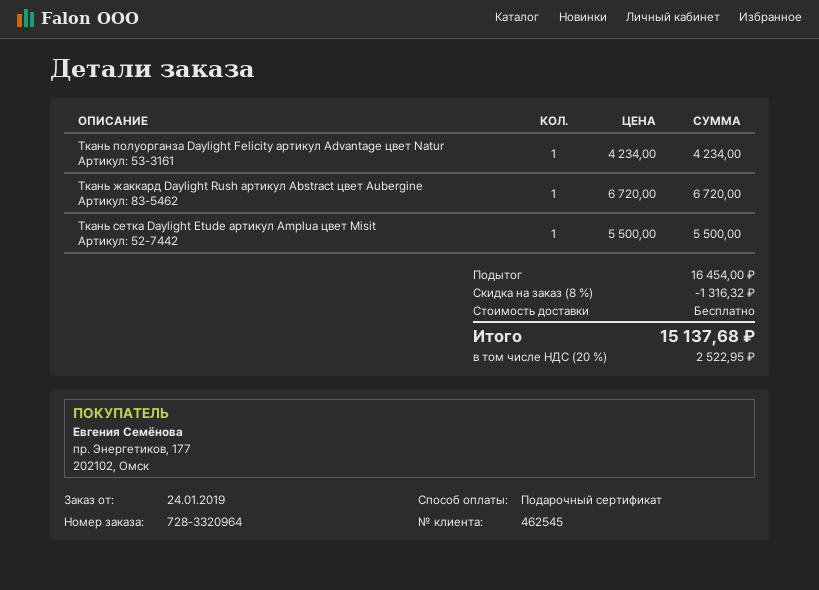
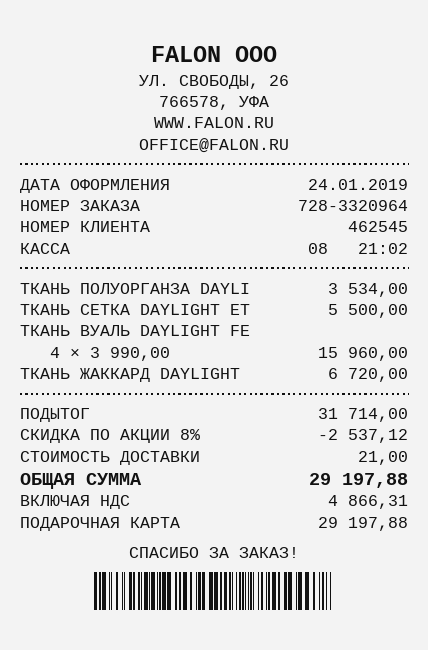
Ткань полуорганза Daylight Felicity артикул Advantage цвет Natur: 1 x 4234.00 = 4234.00 -> 1 x 3534.00 = 3534.00
ТКАНЬ ВУАЛЬ DAYLIGHT FE: none -> 4 x 3990.00 = 15960.00
subtotal: 16454.00 -> 31714.00
discount: 8% = 1316.32 -> 8% = 2537.12
shipping: 0.00 -> 21.00
tax: 2522.95 -> 4866.31
total: 15137.68 -> 29197.88

